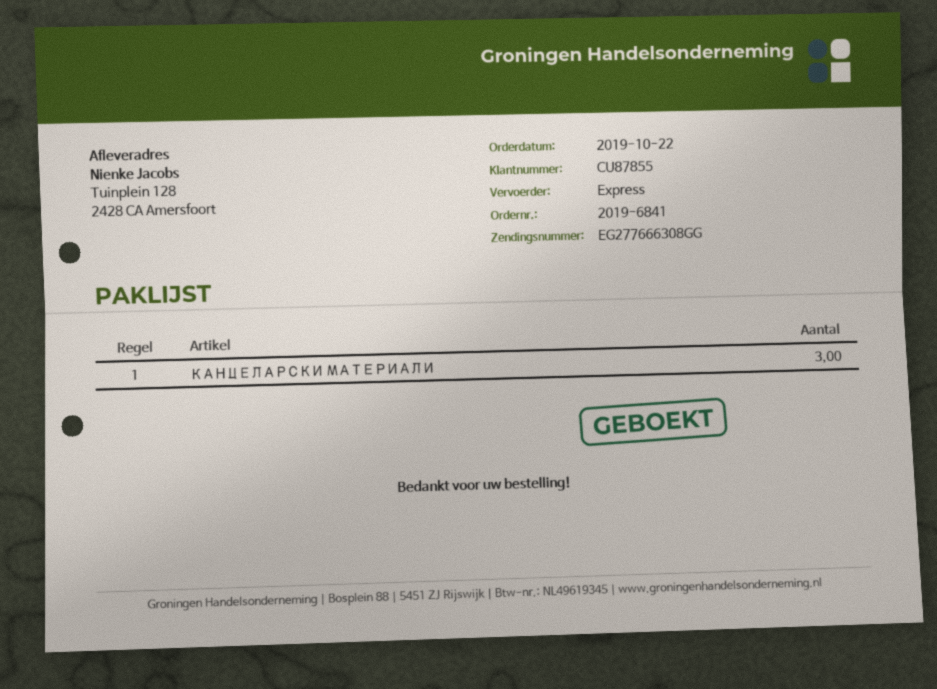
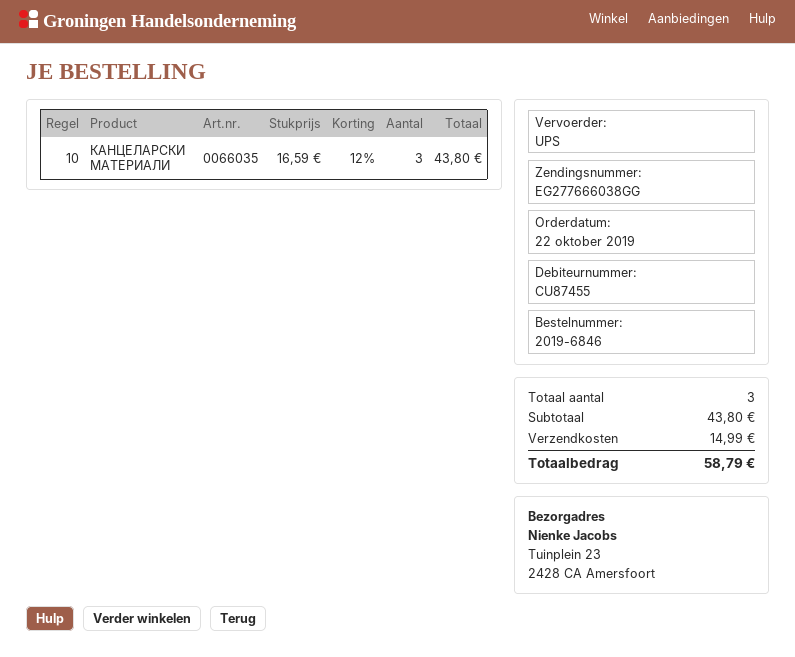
order number: 2019-6841 -> 2019-6846
customer number: CU87855 -> CU87455
shipping method: express -> UPS
tracking number: EG277666308GG -> EG277666038GG
ship to: Tuinplein 128, 2428 CA Amersfoort -> Tuinplein 23, 2428 CA Amersfoort

